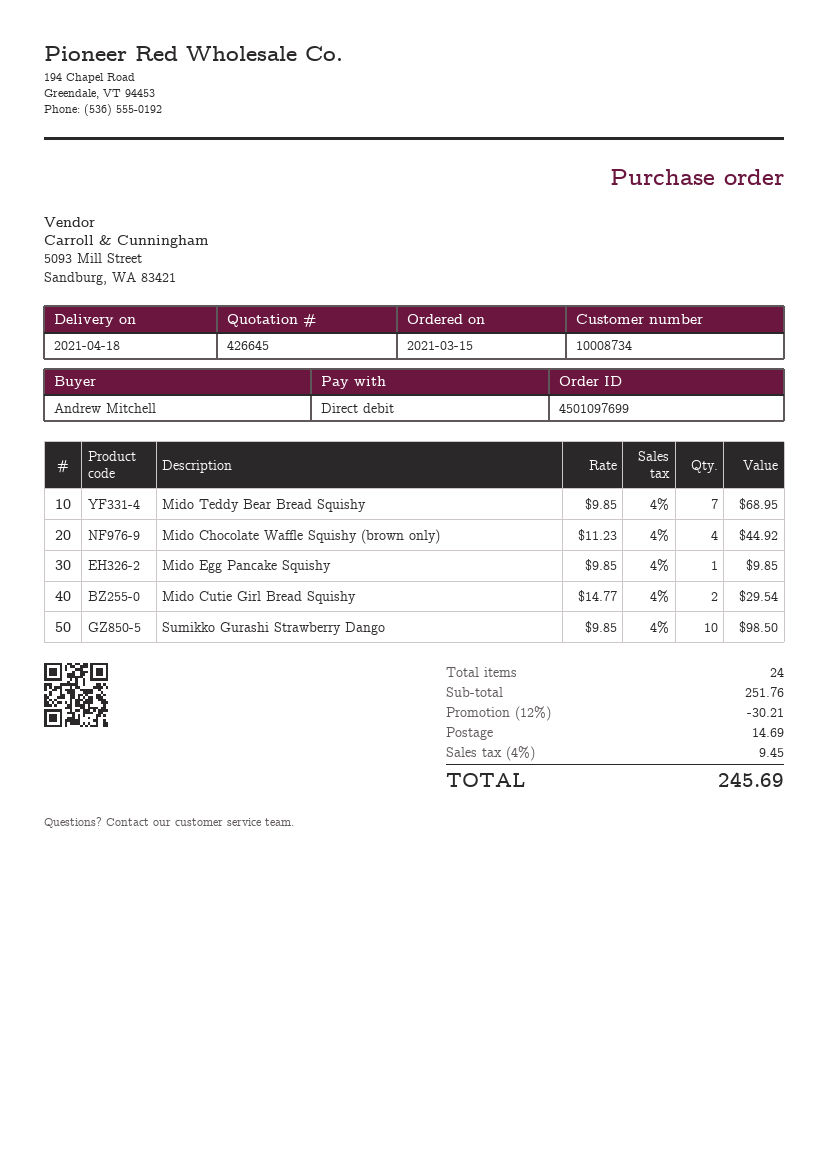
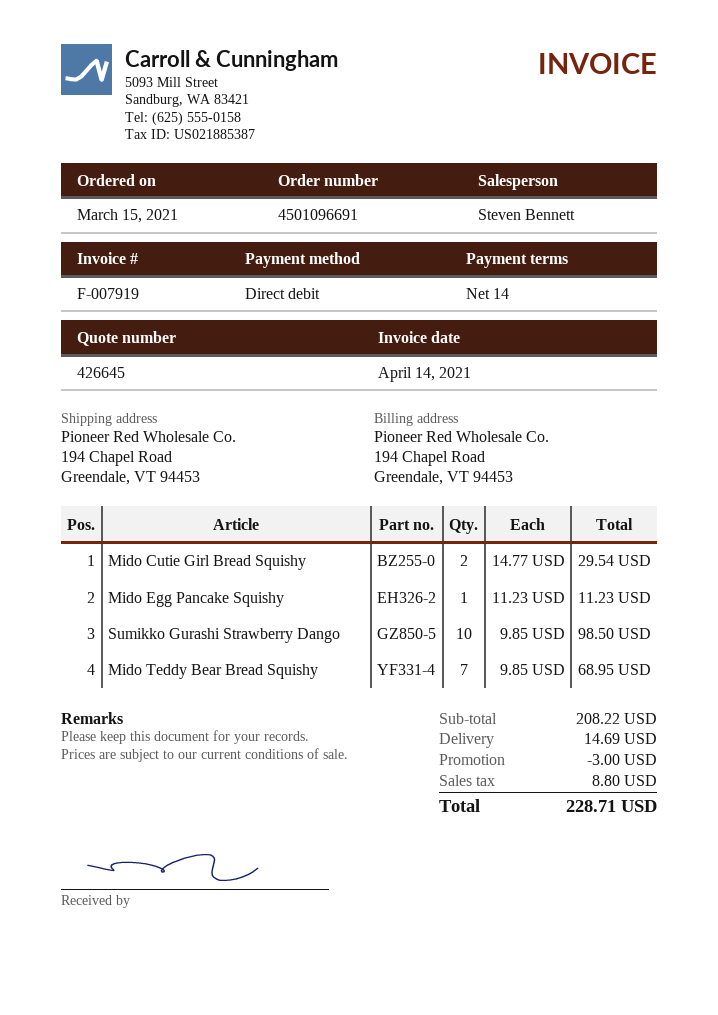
order number: 4501097699 -> 4501096691
Mido Chocolate Waffle Squishy (brown only): 4 x 11.23 = 44.92 -> none
Mido Egg Pancake Squishy: 1 x 9.85 = 9.85 -> 1 x 11.23 = 11.23
subtotal: 251.76 -> 208.22
discount: 30.21 -> 3.00
tax: 9.45 -> 8.80
total: 245.69 -> 228.71

